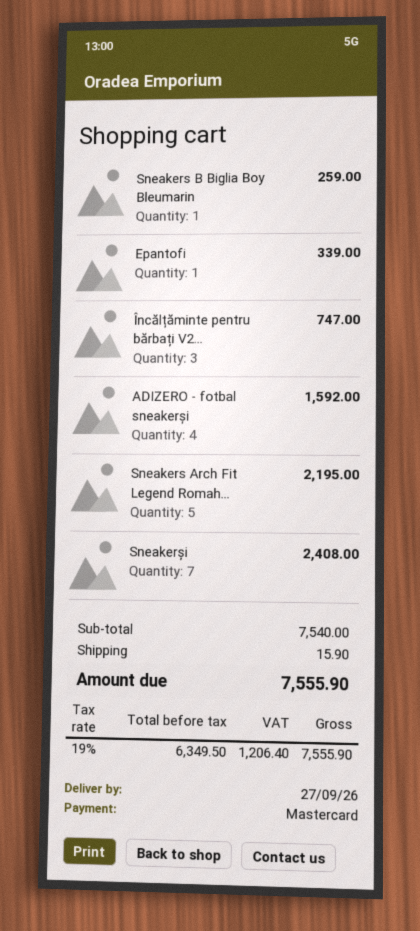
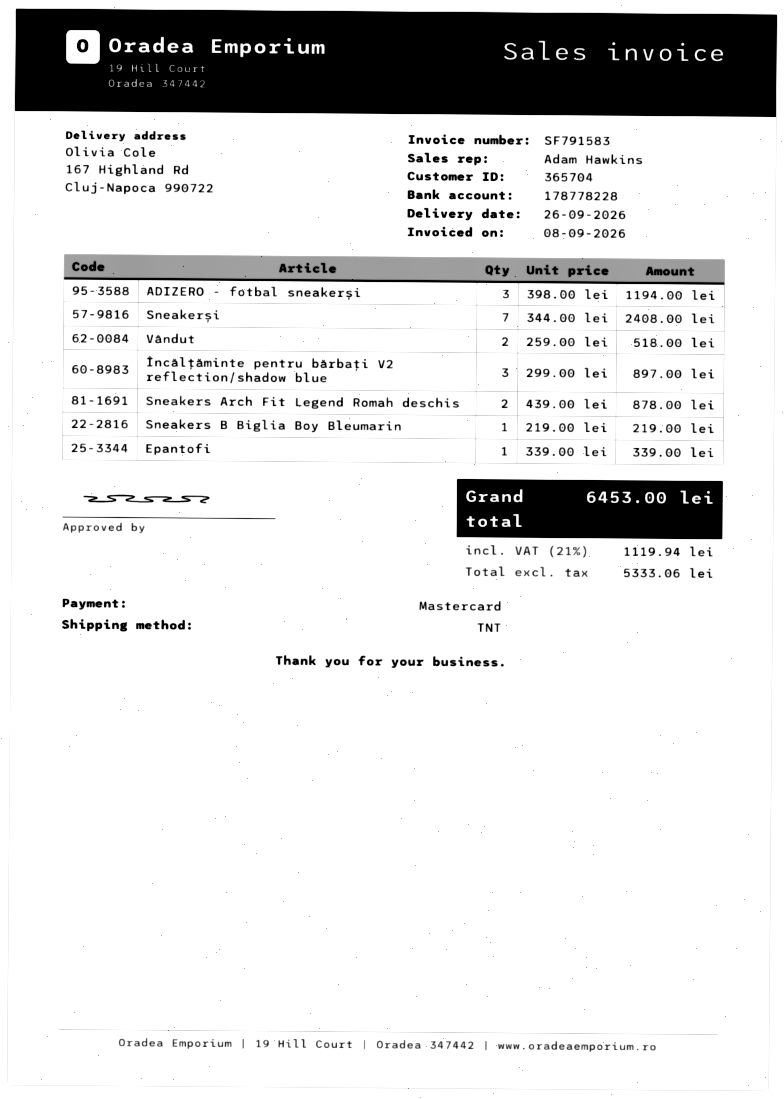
delivery date: 2026-09-27 -> 2026-09-26
Sneakers B Biglia Boy Bleumarin: 1 for 259.00 -> 1 for 219.00
Încălțăminte pentru bărbați V2...: 3 for 747.00 -> 3 for 897.00
ADIZERO - fotbal sneakerși: 4 for 1592.00 -> 3 for 1194.00
Sneakers Arch Fit Legend Romah...: 5 for 2195.00 -> 2 for 878.00
Vândut: none -> 2 for 518.00
shipping: 15.90 -> none
net: 6349.50 -> 5333.06
tax: 19% = 1206.40 -> 21% = 1119.94
total: 7555.90 -> 6453.00

